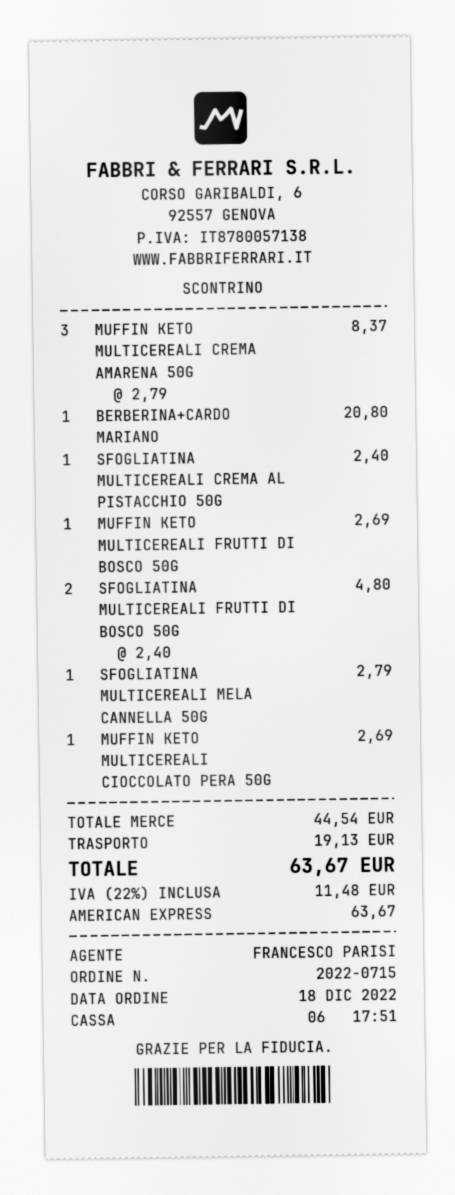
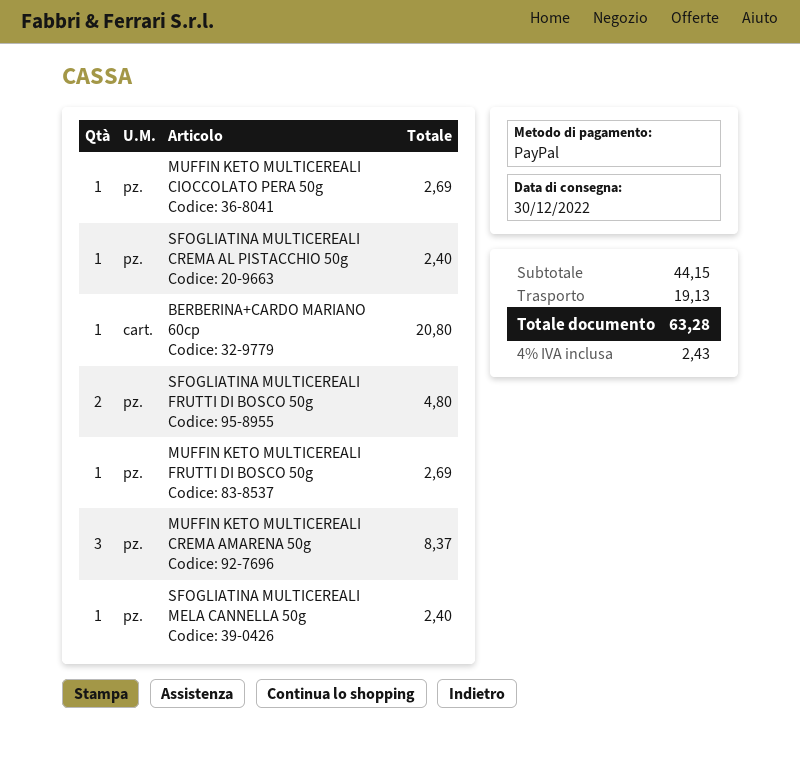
payment method: American Express -> PayPal
SFOGLIATINA MULTICEREALI MELA CANNELLA 50G: 1 for 2.79 -> 1 for 2.40
subtotal: 44.54 -> 44.15
tax: 22% = 11.48 -> 4% = 2.43
total: 63.67 -> 63.28

